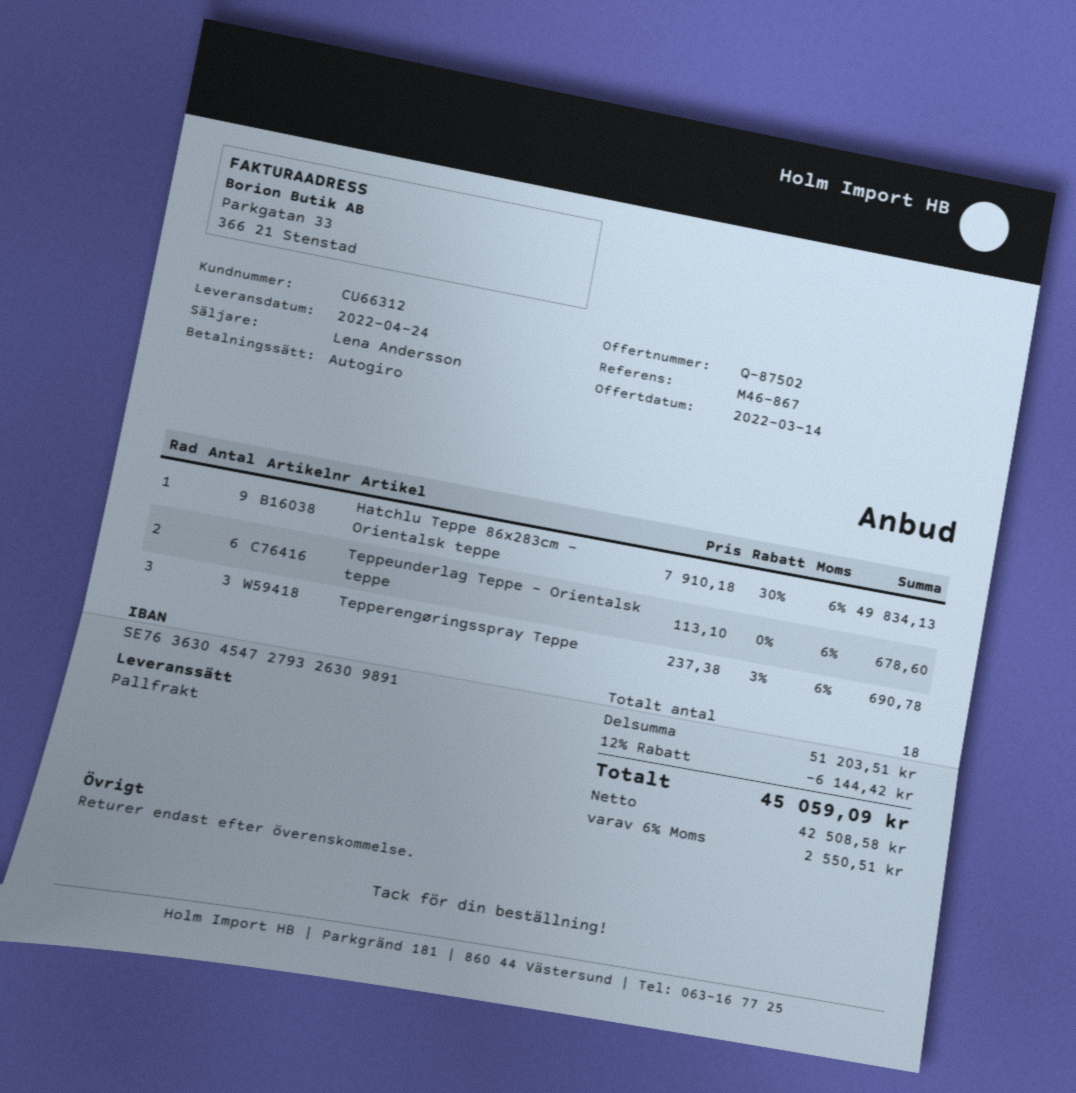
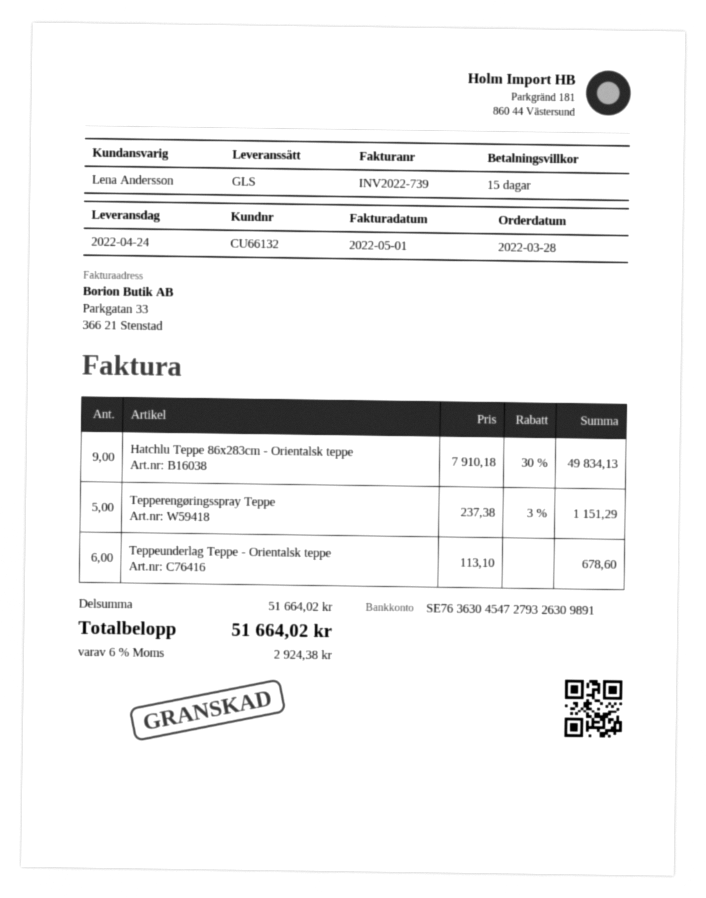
customer number: CU66312 -> CU66132
shipping method: pallet freight -> GLS
Tepperengøringsspray Teppe: 3 x 237.38 - 3% = 690.78 -> 5 x 237.38 - 3% = 1151.29
subtotal: 51203.51 -> 51664.02
discount: 12% = 6144.42 -> none
tax: 6% = 2550.51 -> 6% = 2924.38
total: 45059.09 -> 51664.02

